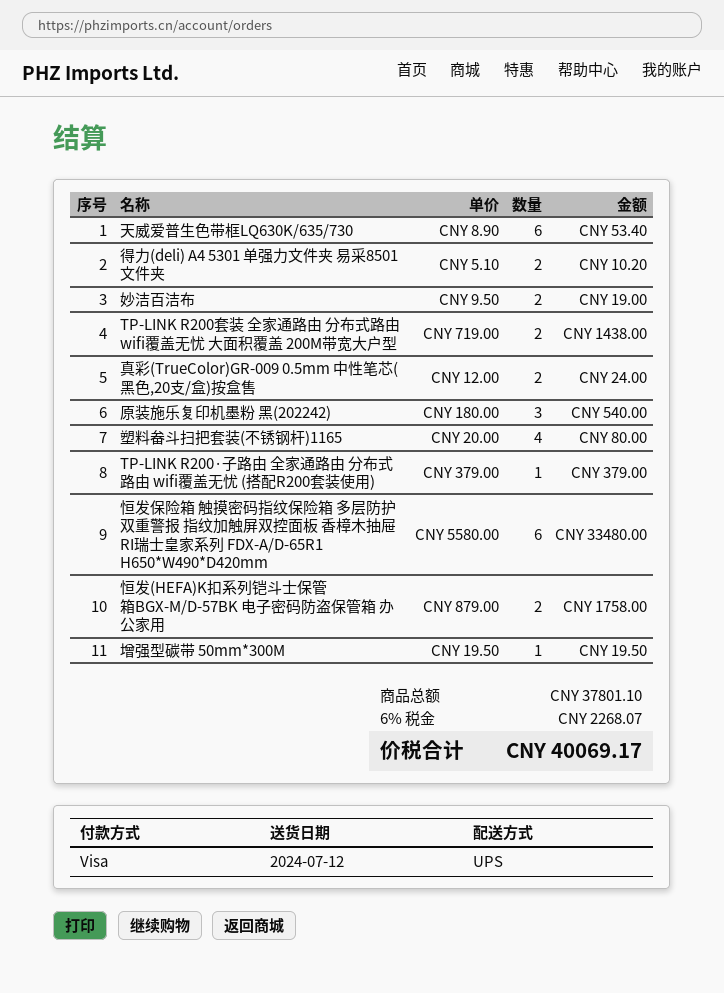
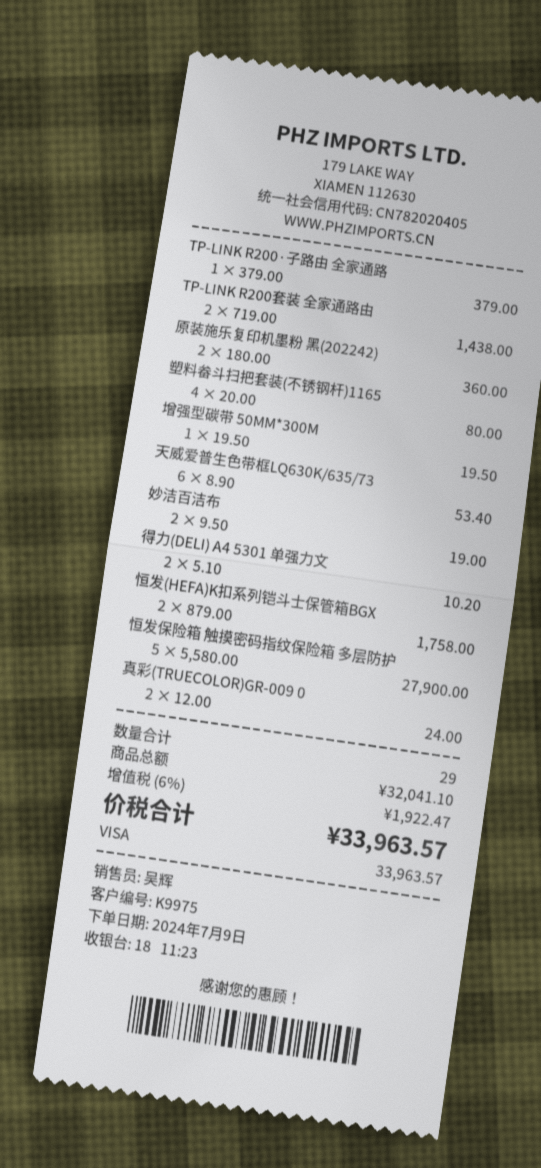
原装施乐复印机墨粉 黑(202242): 3 x 180.00 = 540.00 -> 2 x 180.00 = 360.00
恒发保险箱 触摸密码指纹保险箱 多层防护 双重警报 指纹加触屏双控面板 香樟木抽屉 RI瑞士皇家系列 FDX-A/D-65R1 H650*W490*D420mm: 6 x 5580.00 = 33480.00 -> 5 x 5580.00 = 27900.00
subtotal: 37801.10 -> 32041.10
tax: 6% = 2268.07 -> 6% = 1922.47
total: 40069.17 -> 33963.57

